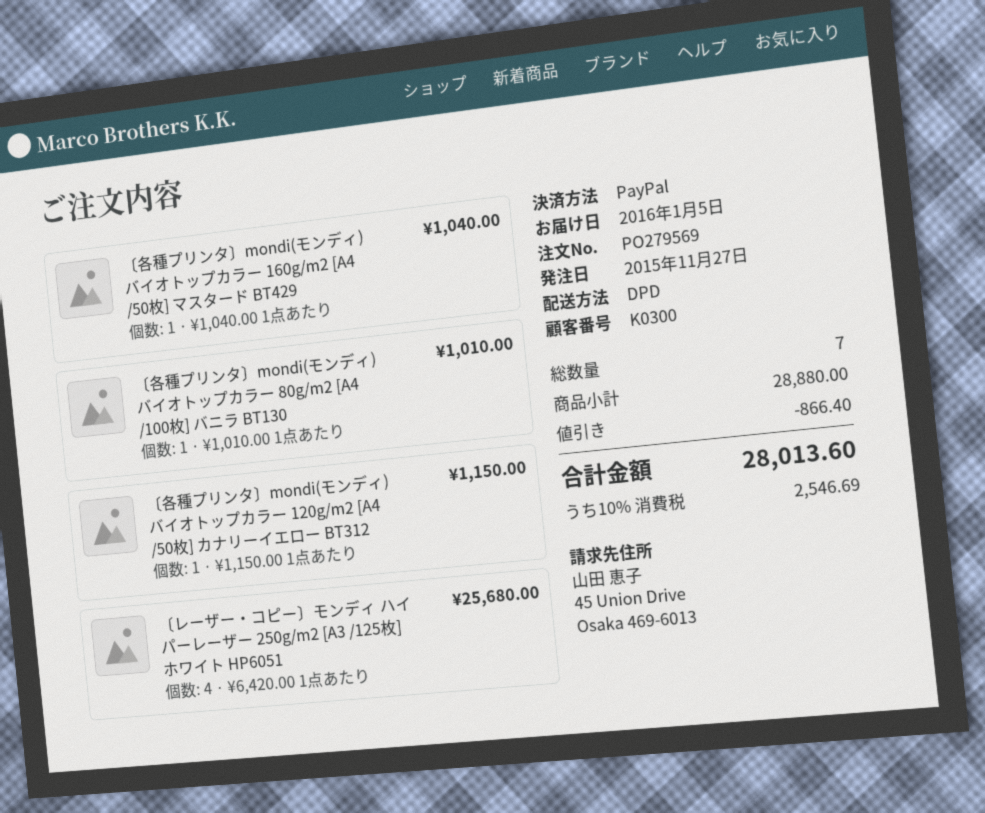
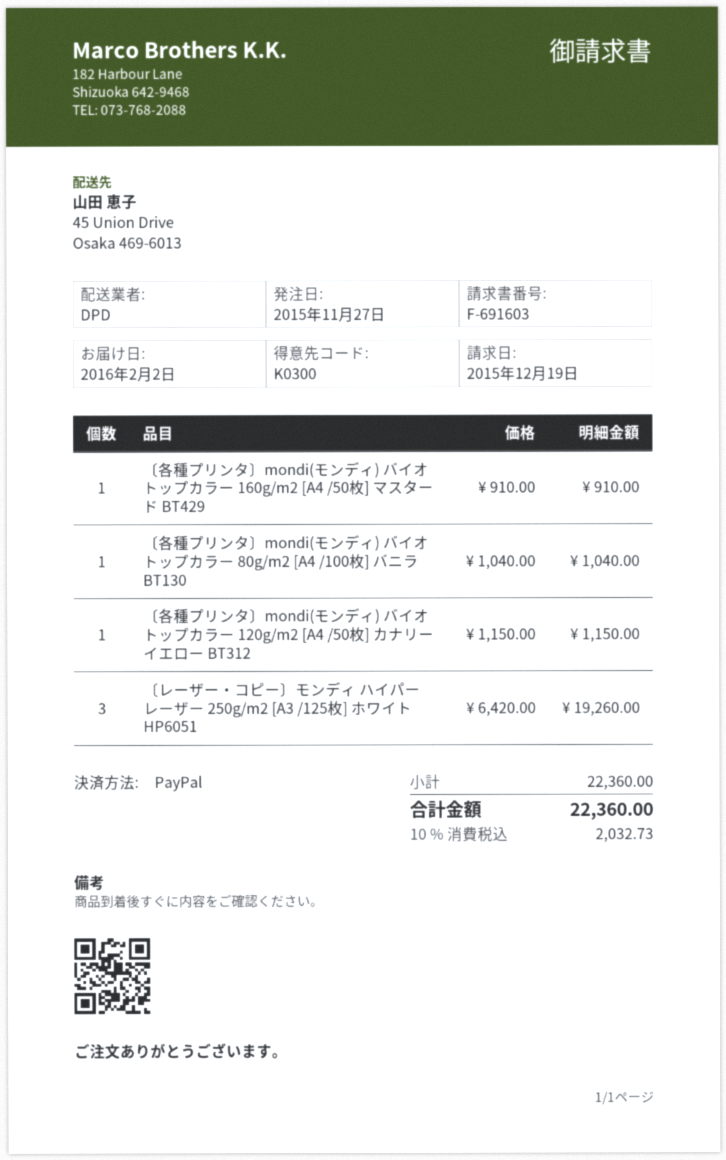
delivery date: 2016-01-05 -> 2016-02-02
〔各種プリンタ〕mondi(モンディ) バイオトップカラー 160g/m2 [A4 /50枚] マスタード BT429: 1 x 1040.00 = 1040.00 -> 1 x 910.00 = 910.00
〔各種プリンタ〕mondi(モンディ) バイオトップカラー 80g/m2 [A4 /100枚] バニラ BT130: 1 x 1010.00 = 1010.00 -> 1 x 1040.00 = 1040.00
〔レーザー・コピー〕モンディ ハイパーレーザー 250g/m2 [A3 /125枚] ホワイト HP6051: 4 x 6420.00 = 25680.00 -> 3 x 6420.00 = 19260.00
subtotal: 28880.00 -> 22360.00
discount: 866.40 -> none
tax: 10% = 2546.69 -> 10% = 2032.73
total: 28013.60 -> 22360.00

